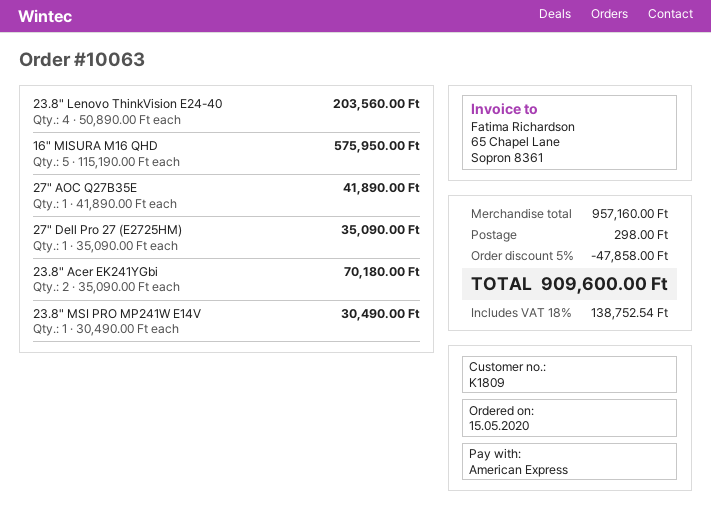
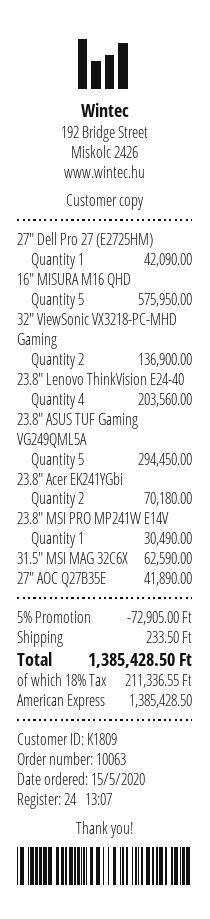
27" Dell Pro 27 (E2725HM): 1 for 35090.00 -> 1 for 42090.00
32" ViewSonic VX3218-PC-MHD Gaming: none -> 2 for 136900.00
23.8" ASUS TUF Gaming VG249QML5A: none -> 5 for 294450.00
31.5" MSI MAG 32C6X: none -> 1 for 62590.00
discount: 5% = 47858.00 -> 5% = 72905.00
shipping: 298.00 -> 233.50
tax: 18% = 138752.54 -> 18% = 211336.55
total: 909600.00 -> 1385428.50

